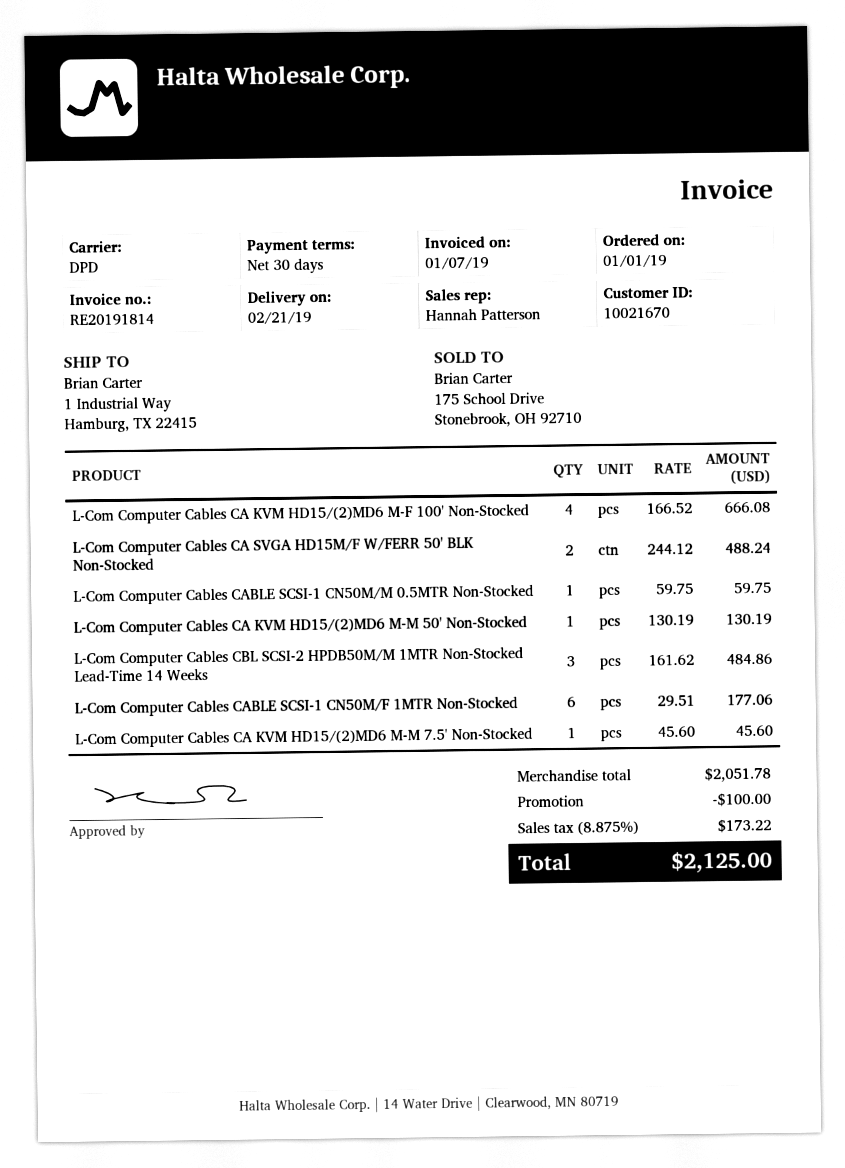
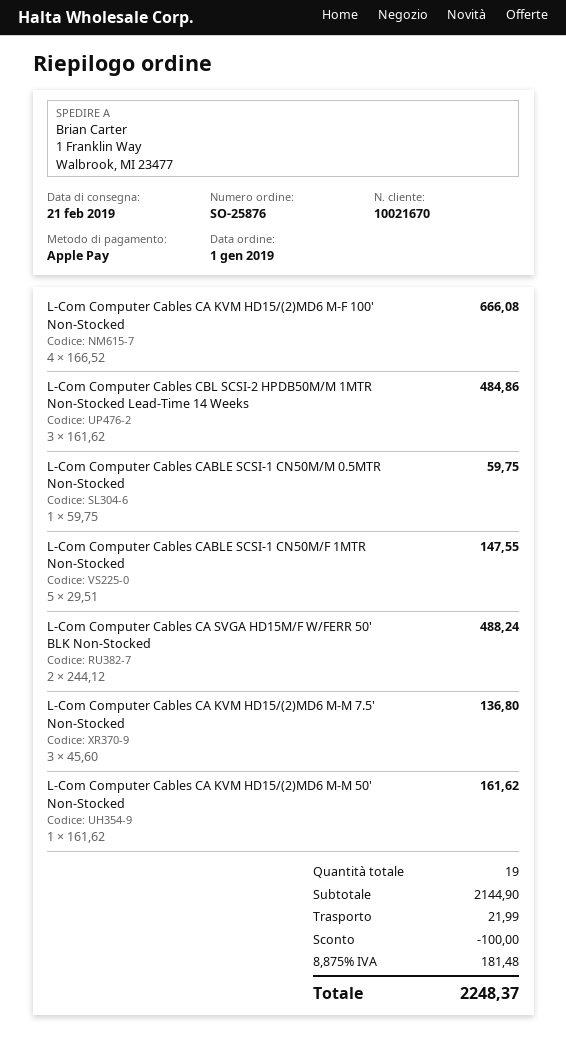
ship to: 1 Industrial Way, Hamburg, TX 22415 -> 1 Franklin Way, Walbrook, MI 23477
L-Com Computer Cables CA KVM HD15/(2)MD6 M-M 50' Non-Stocked: 1 x 130.19 = 130.19 -> 1 x 161.62 = 161.62
L-Com Computer Cables CABLE SCSI-1 CN50M/F 1MTR Non-Stocked: 6 x 29.51 = 177.06 -> 5 x 29.51 = 147.55
L-Com Computer Cables CA KVM HD15/(2)MD6 M-M 7.5' Non-Stocked: 1 x 45.60 = 45.60 -> 3 x 45.60 = 136.80
subtotal: 2051.78 -> 2144.90
shipping: none -> 21.99
tax: 8.875% = 173.22 -> 8.875% = 181.48
total: 2125.00 -> 2248.37

